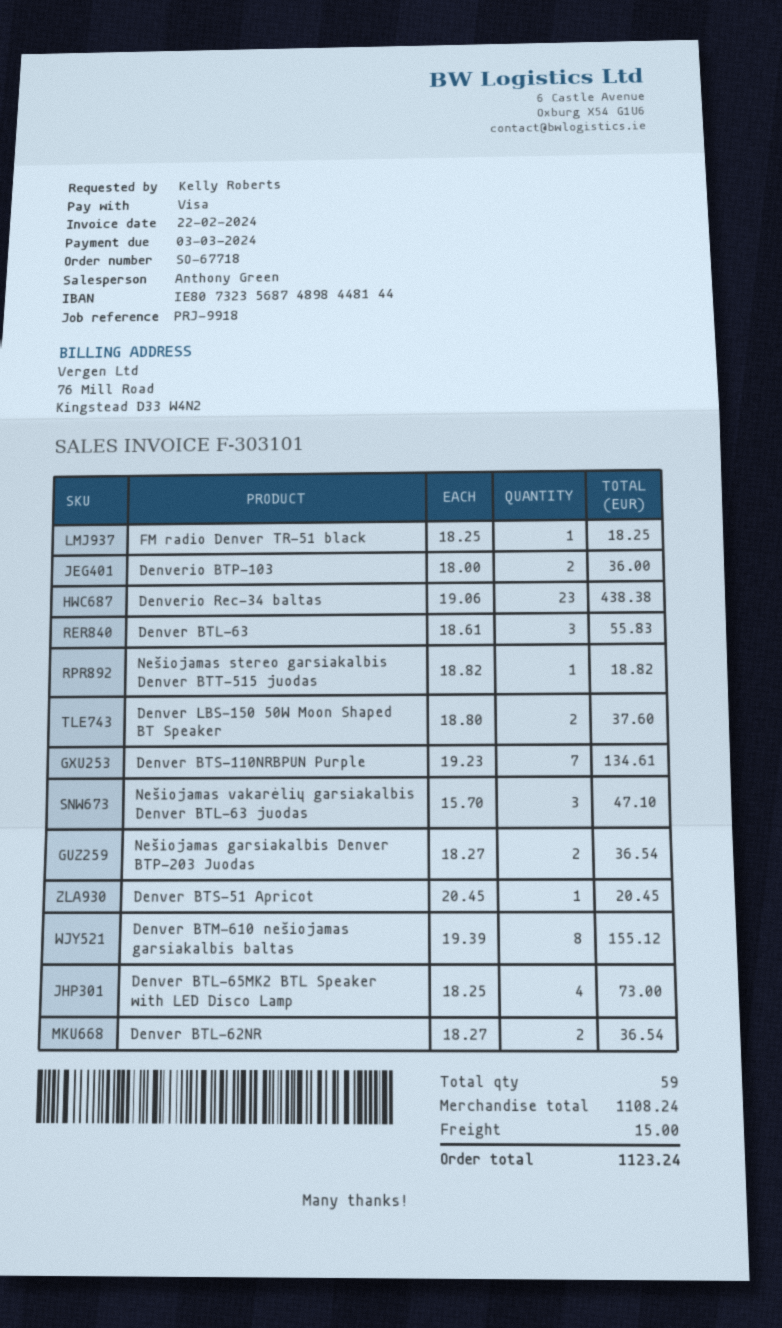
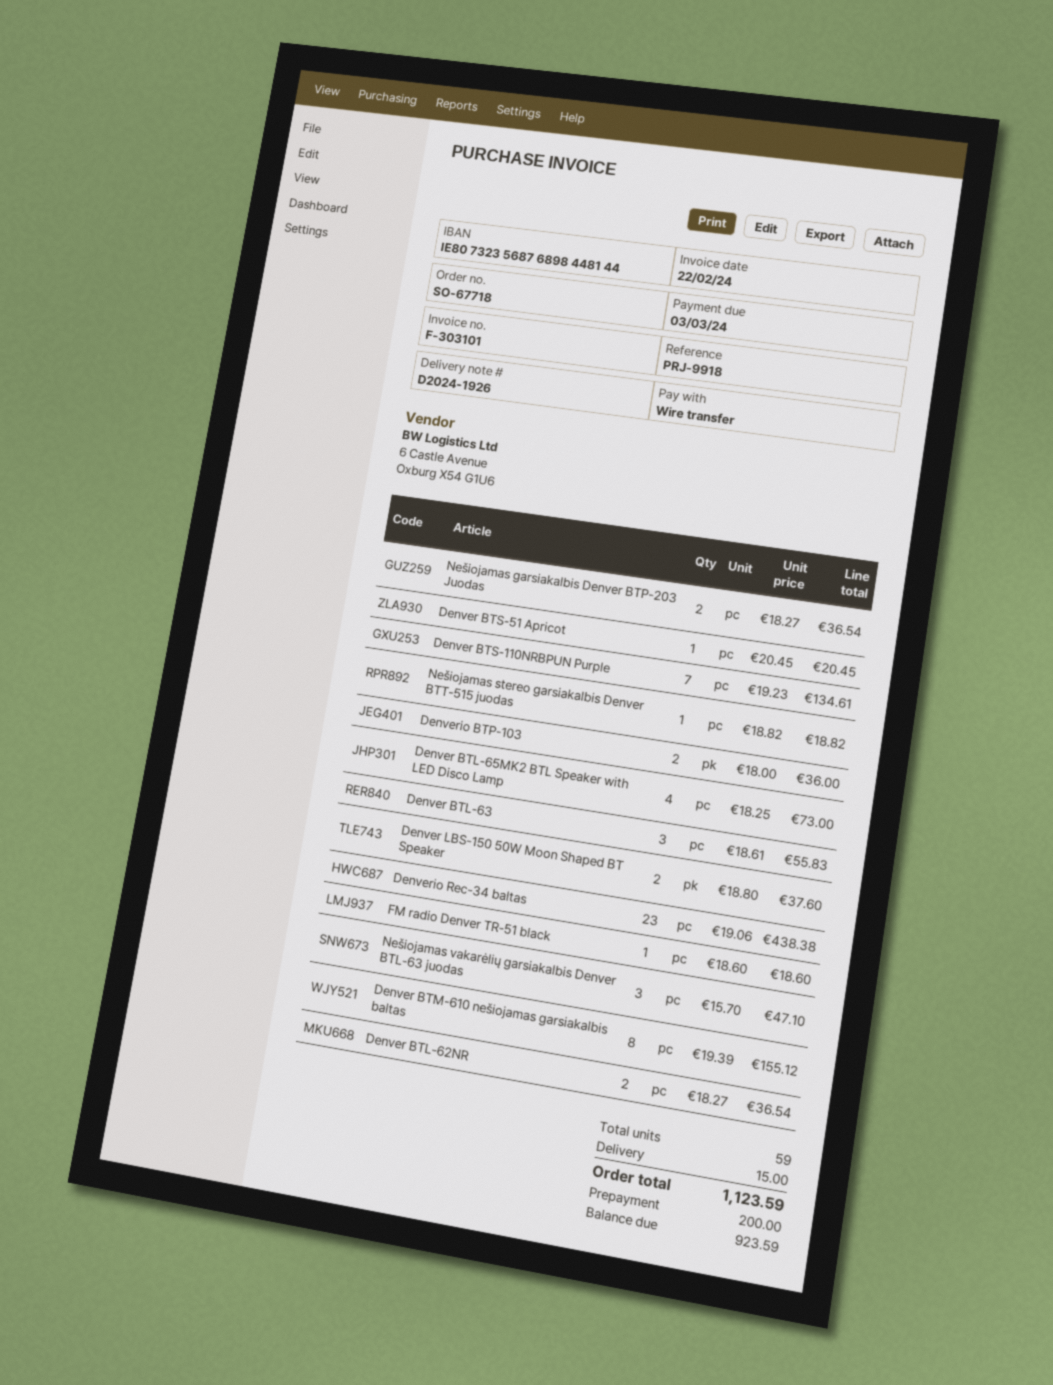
payment method: Visa -> bank transfer
bank account: IE80732356874898448144 -> IE80732356876898448144
FM radio Denver TR-51 black: 1 x 18.25 = 18.25 -> 1 x 18.60 = 18.60
total: 1123.24 -> 1123.59

